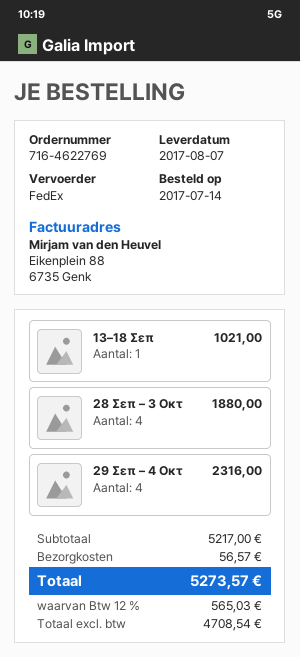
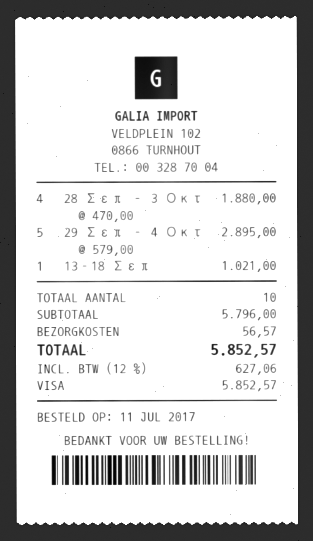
order date: 2017-07-14 -> 2017-07-11
29 Σεπ – 4 Οκτ: 4 for 2316.00 -> 5 for 2895.00
subtotal: 5217.00 -> 5796.00
tax: 12% = 565.03 -> 12% = 627.06
total: 5273.57 -> 5852.57

